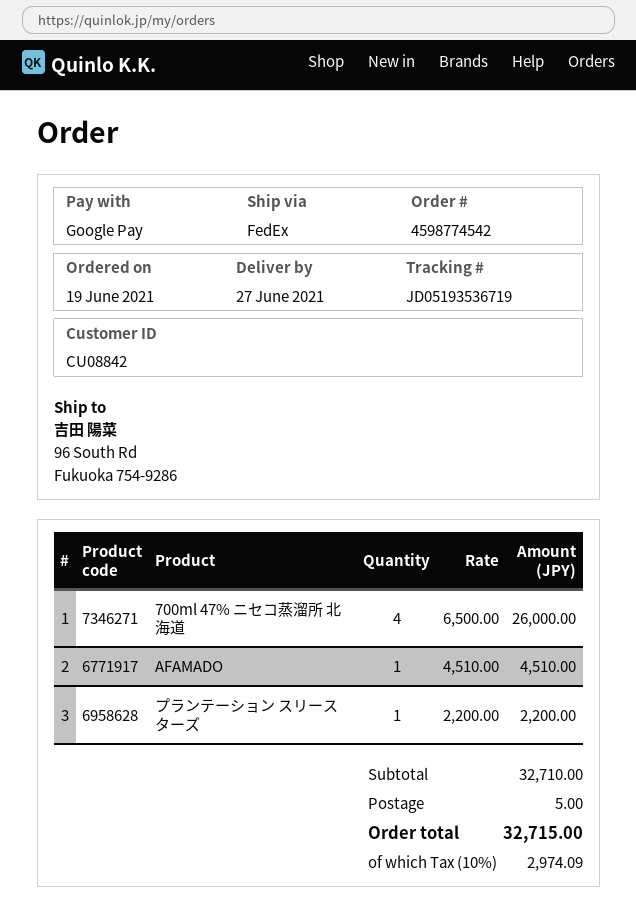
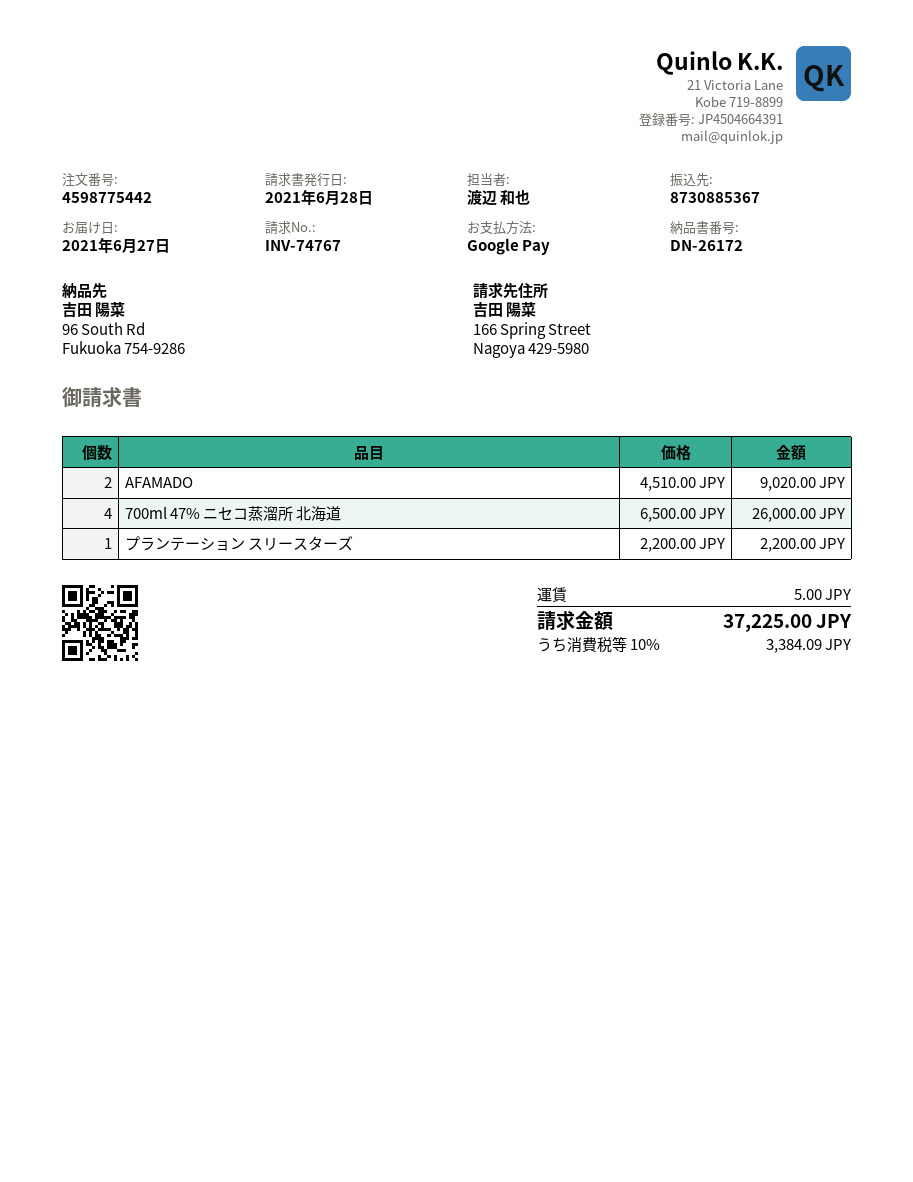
order number: 4598774542 -> 4598775442
AFAMADO: 1 x 4510.00 = 4510.00 -> 2 x 4510.00 = 9020.00
tax: 10% = 2974.09 -> 10% = 3384.09
total: 32715.00 -> 37225.00

